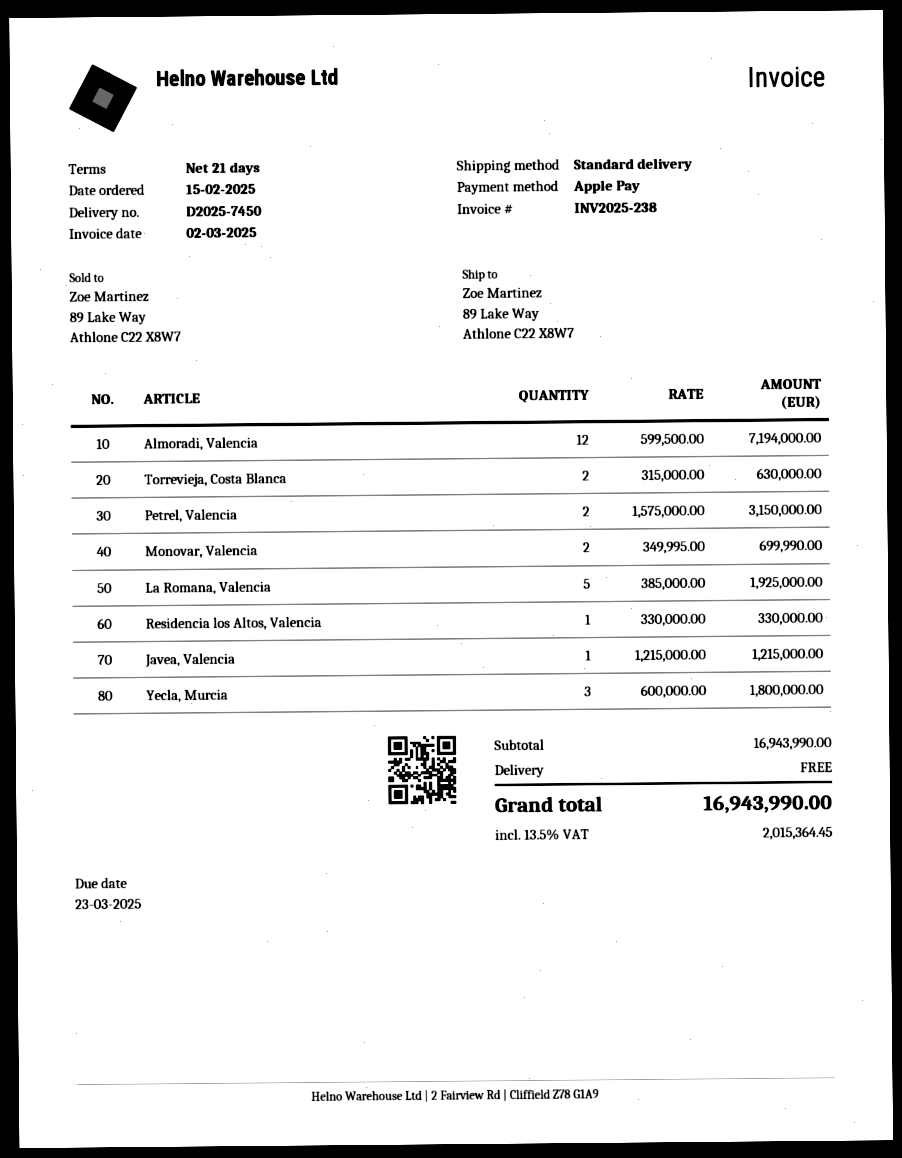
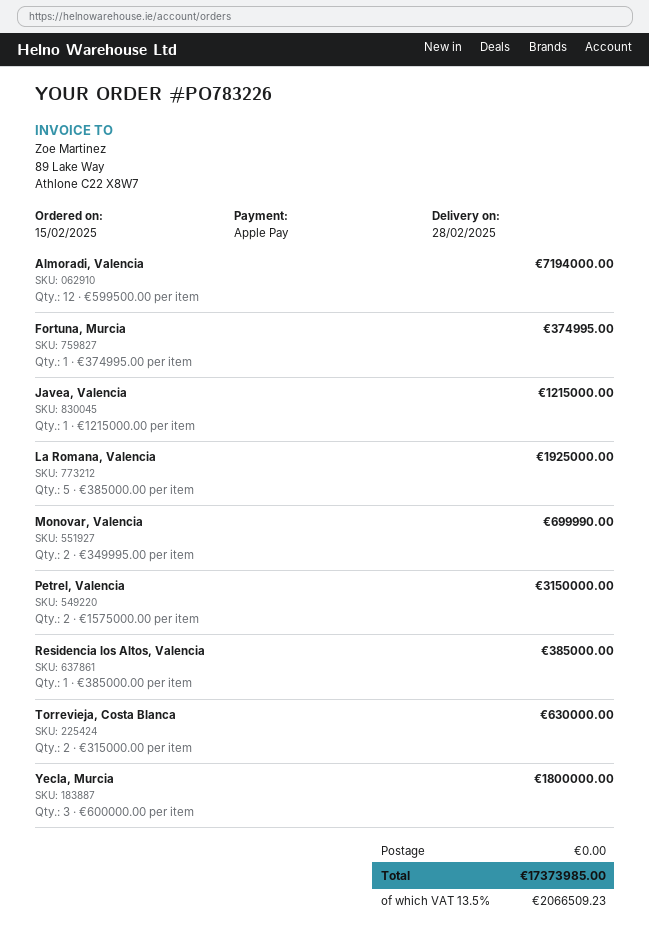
Residencia los Altos, Valencia: 1 x 330000.00 = 330000.00 -> 1 x 385000.00 = 385000.00
Fortuna, Murcia: none -> 1 x 374995.00 = 374995.00
tax: 13.5% = 2015364.45 -> 13.5% = 2066509.23
total: 16943990.00 -> 17373985.00

